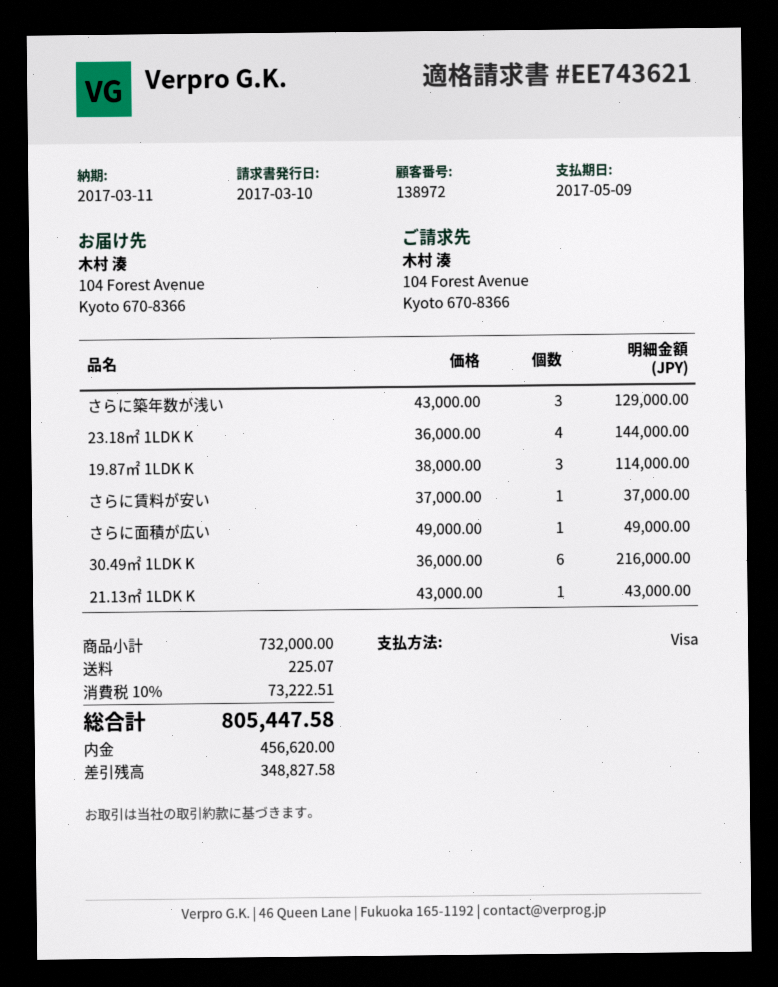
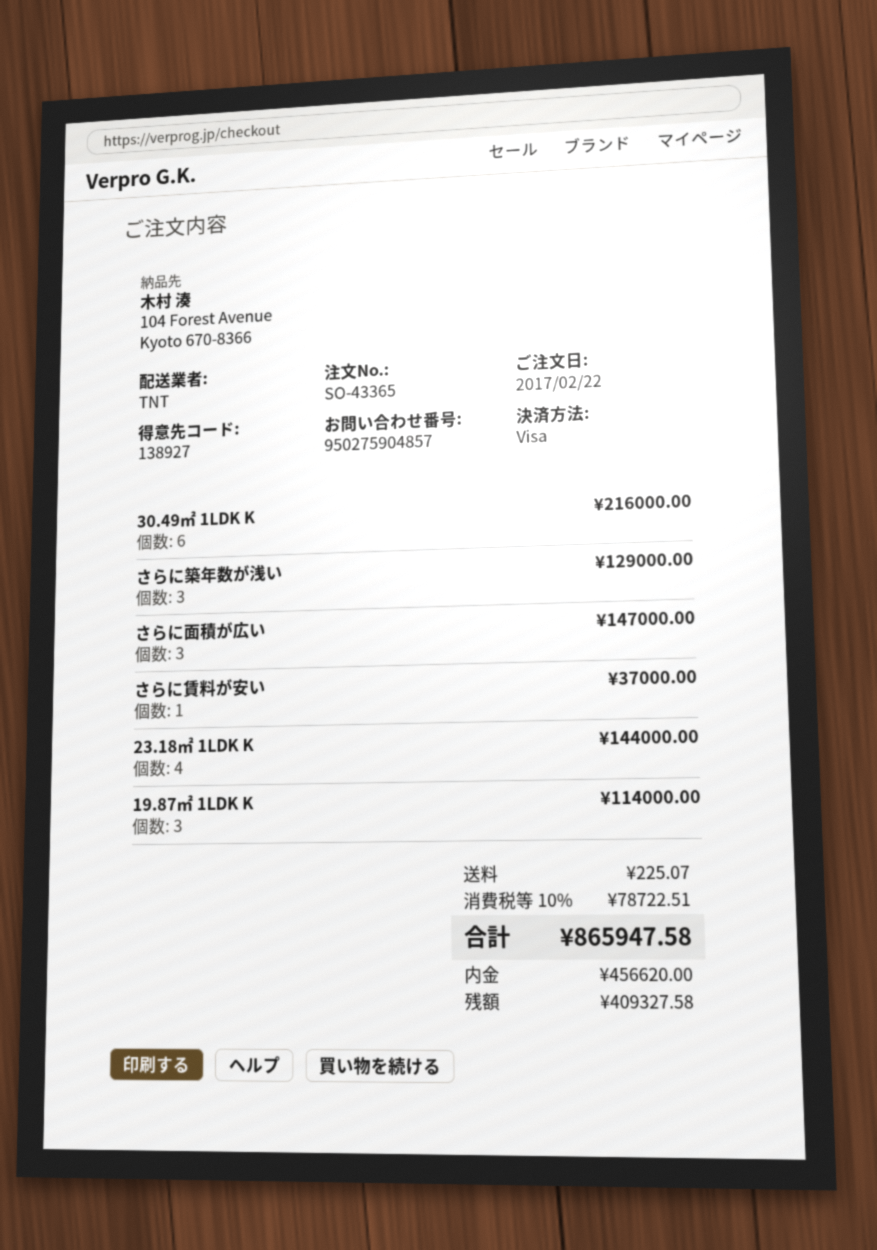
customer number: 138972 -> 138927
さらに面積が広い: 1 for 49000.00 -> 3 for 147000.00
21.13㎡ 1LDK K: 1 for 43000.00 -> none
tax: 10% = 73222.51 -> 10% = 78722.51
total: 805447.58 -> 865947.58
balance: 348827.58 -> 409327.58

